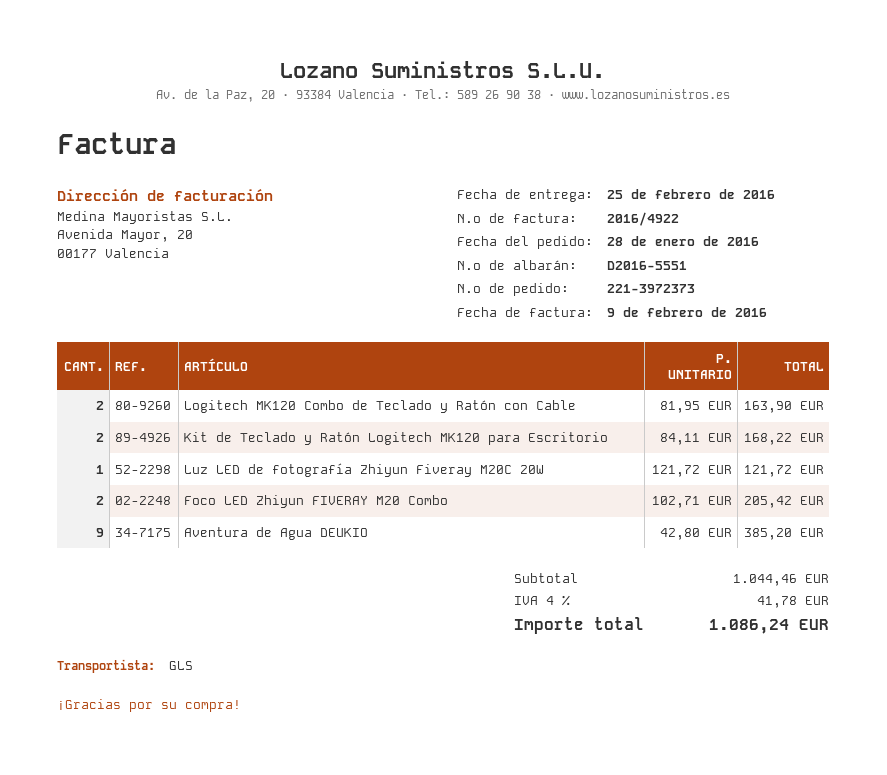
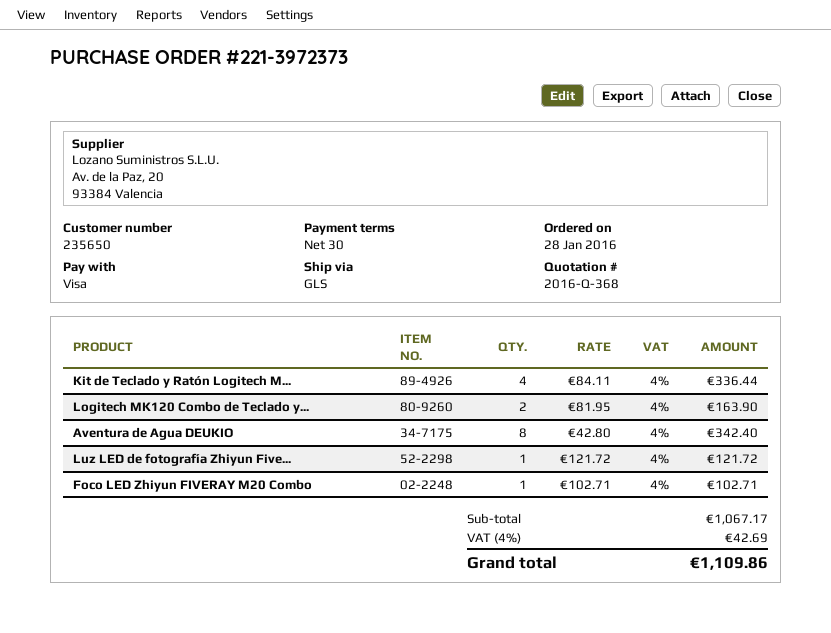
Kit de Teclado y Ratón Logitech MK120 para Escritorio: 2 x 84.11 = 168.22 -> 4 x 84.11 = 336.44
Foco LED Zhiyun FIVERAY M20 Combo: 2 x 102.71 = 205.42 -> 1 x 102.71 = 102.71
Aventura de Agua DEUKIO: 9 x 42.80 = 385.20 -> 8 x 42.80 = 342.40
subtotal: 1044.46 -> 1067.17
tax: 4% = 41.78 -> 4% = 42.69
total: 1086.24 -> 1109.86

